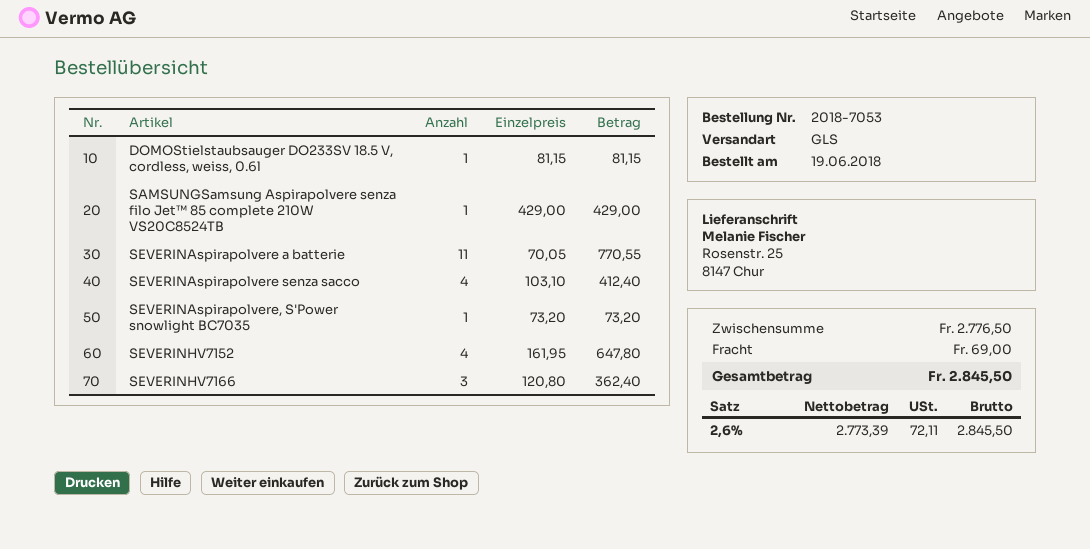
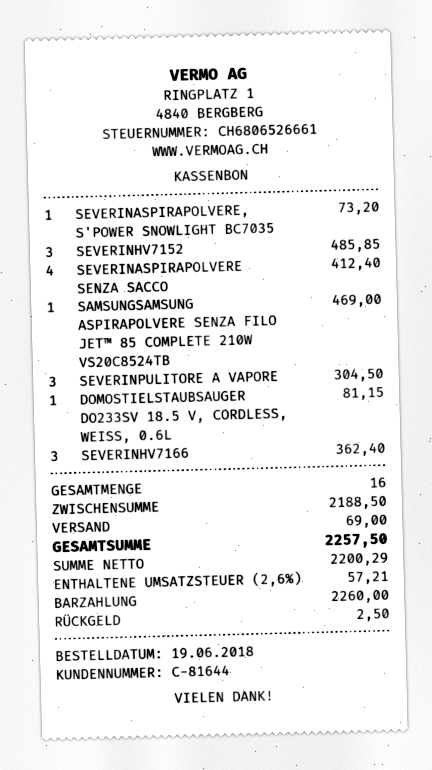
SAMSUNGSamsung Aspirapolvere senza filo Jet™ 85 complete 210W VS20C8524TB: 1 for 429.00 -> 1 for 469.00
SEVERINAspirapolvere a batterie: 11 for 770.55 -> none
SEVERINHV7152: 4 for 647.80 -> 3 for 485.85
SEVERINPULITORE A VAPORE: none -> 3 for 304.50
subtotal: 2776.50 -> 2188.50
net: 2773.39 -> 2200.29
tax: 2.6% = 72.11 -> 2.6% = 57.21
total: 2845.50 -> 2257.50

